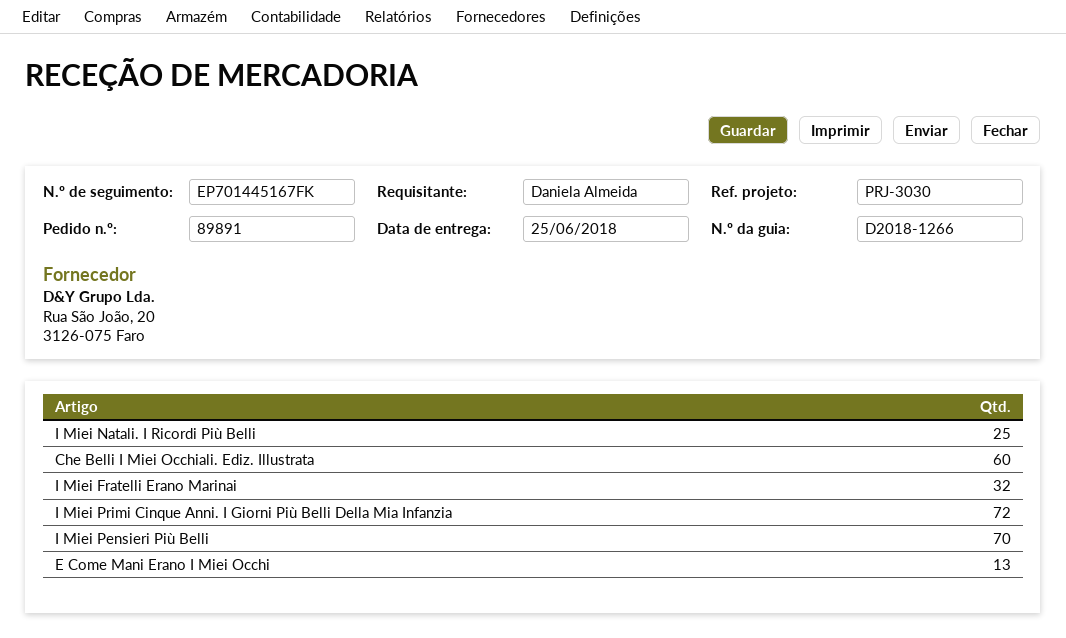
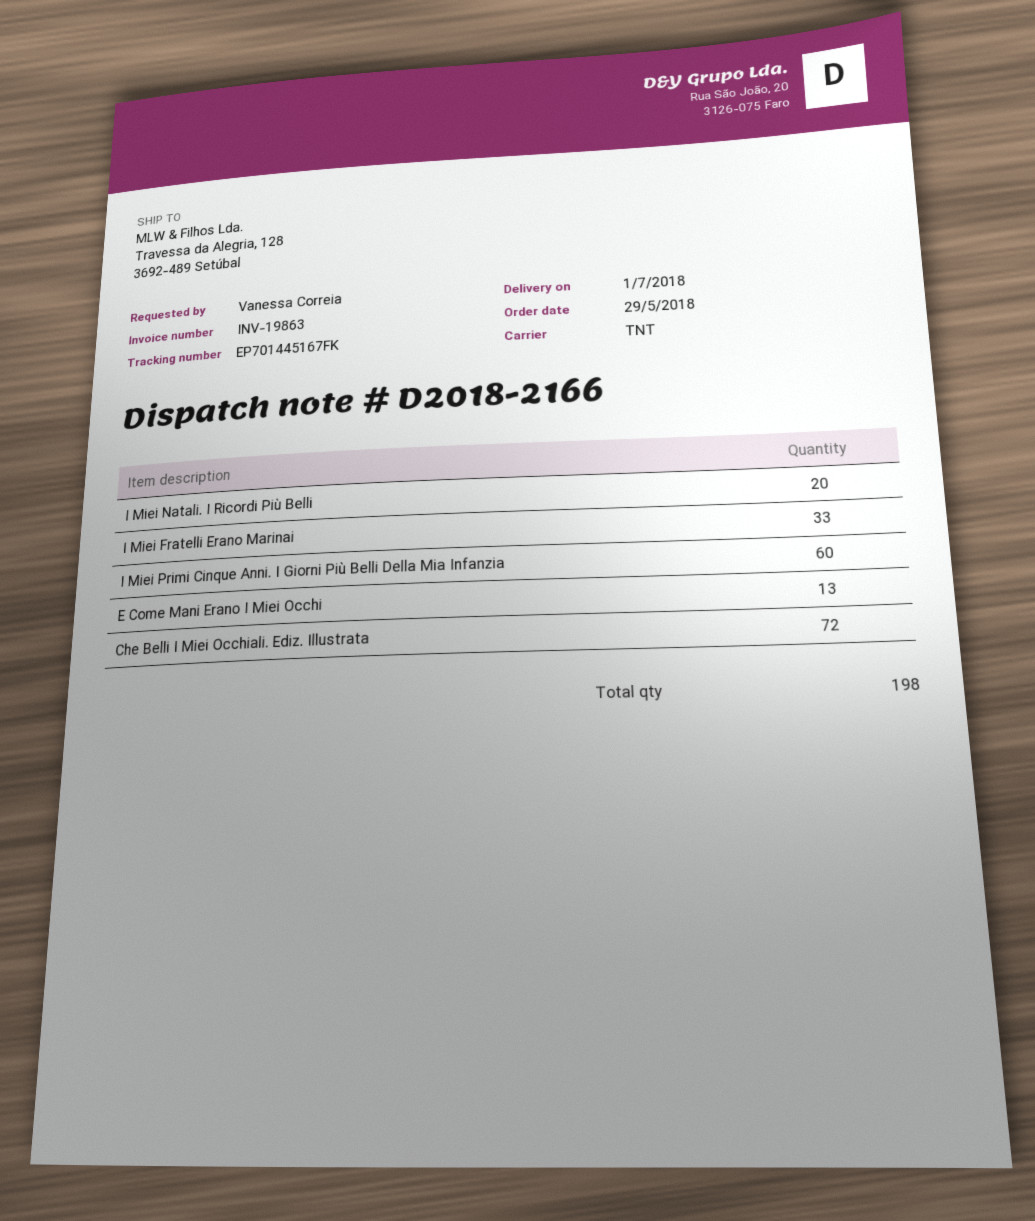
delivery note number: D2018-1266 -> D2018-2166
delivery date: 2018-06-25 -> 2018-07-01
ordered by: Daniela Almeida -> Vanessa Correia
I Miei Natali. I Ricordi Più Belli: 25 -> 20
Che Belli I Miei Occhiali. Ediz. Illustrata: 60 -> 72
I Miei Fratelli Erano Marinai: 32 -> 33
I Miei Primi Cinque Anni. I Giorni Più Belli Della Mia Infanzia: 72 -> 60
I Miei Pensieri Più Belli: 70 -> none

